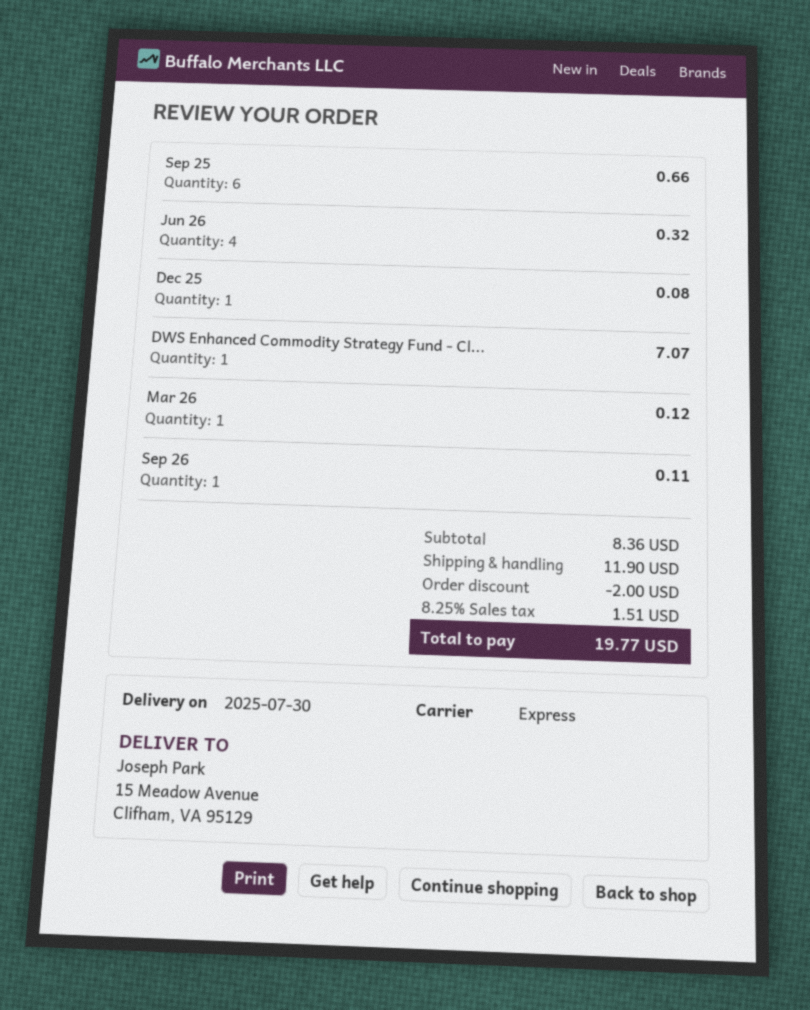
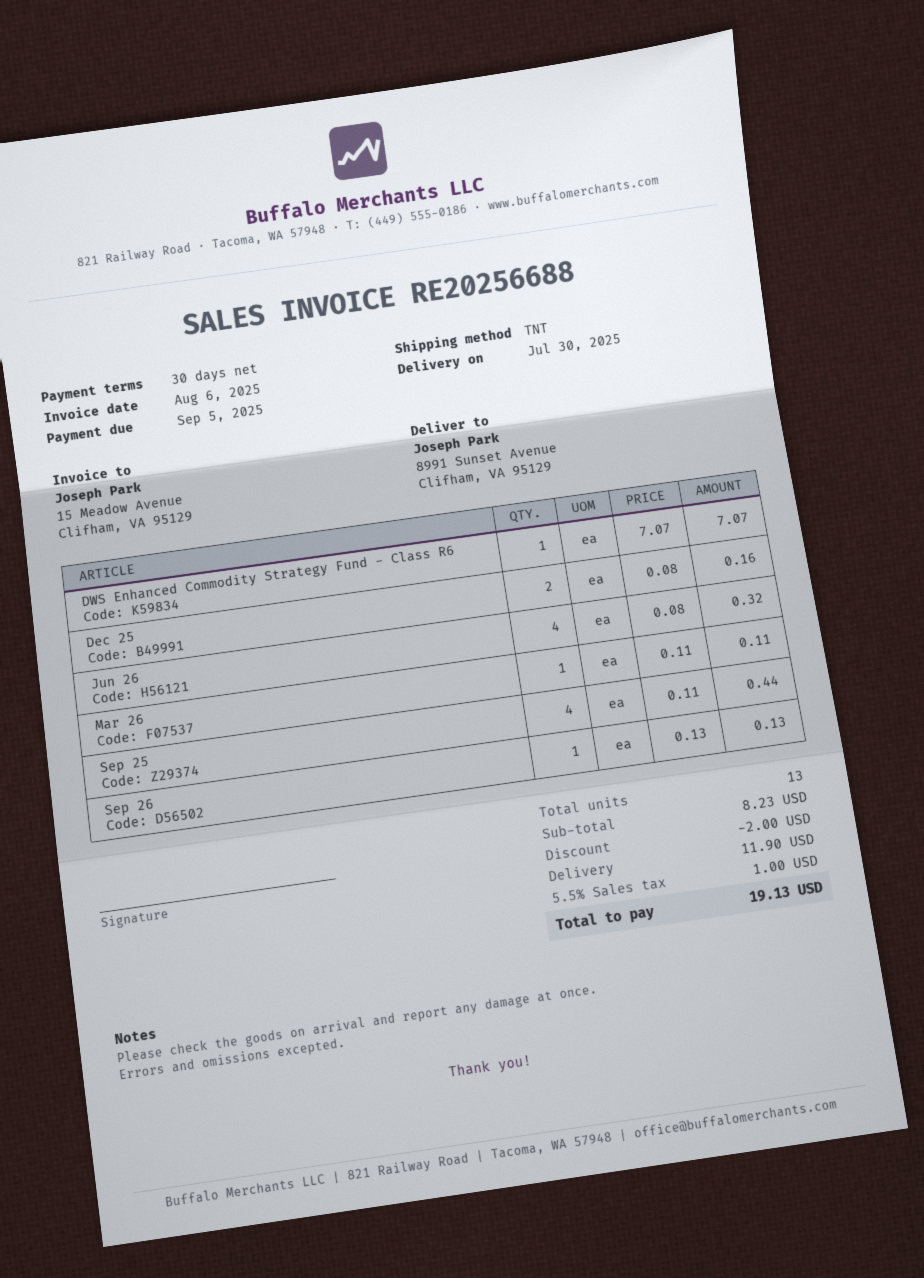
shipping method: express -> TNT
ship to: 15 Meadow Avenue, Clifham, VA 95129 -> 8991 Sunset Avenue, Clifham, VA 95129
Sep 25: 6 for 0.66 -> 4 for 0.44
Dec 25: 1 for 0.08 -> 2 for 0.16
Mar 26: 1 for 0.12 -> 1 for 0.11
Sep 26: 1 for 0.11 -> 1 for 0.13
subtotal: 8.36 -> 8.23
tax: 8.25% = 1.51 -> 5.5% = 1.00
total: 19.77 -> 19.13

